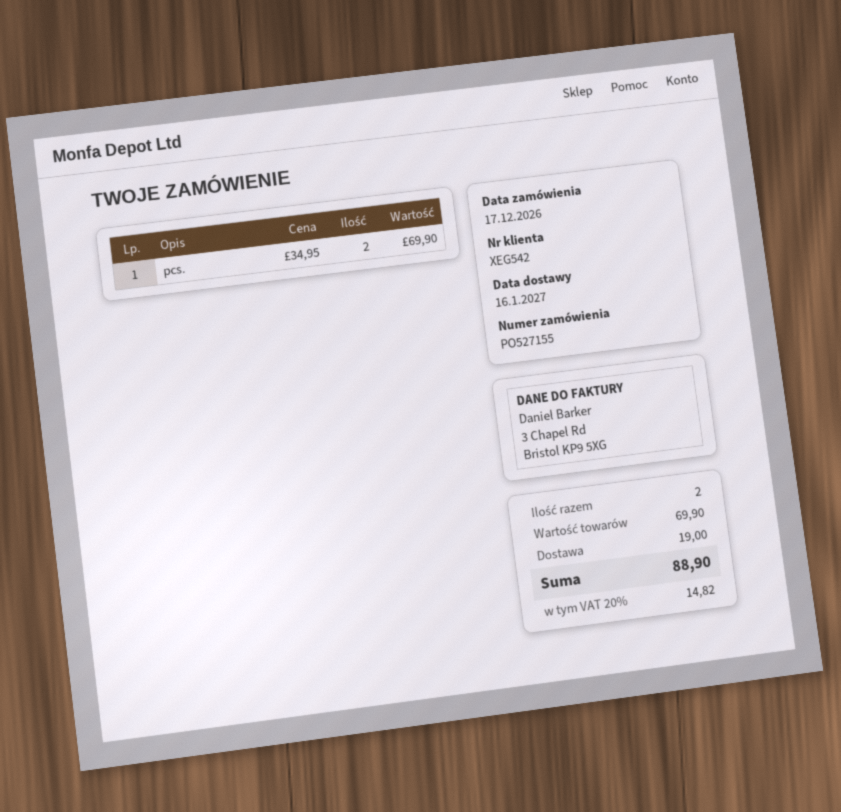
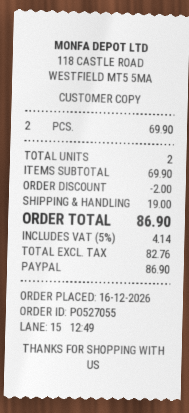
order number: PO527155 -> PO527055
order date: 2026-12-17 -> 2026-12-16
discount: none -> 2.00
tax: 20% = 14.82 -> 5% = 4.14
total: 88.90 -> 86.90

